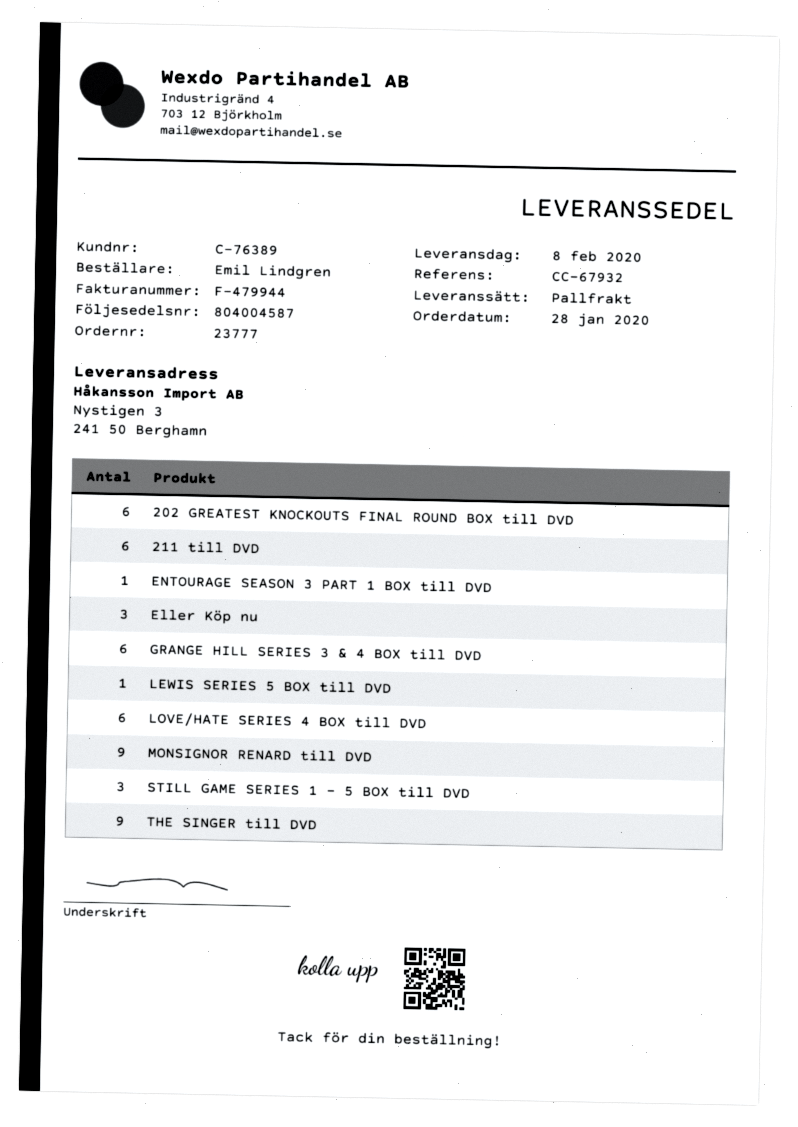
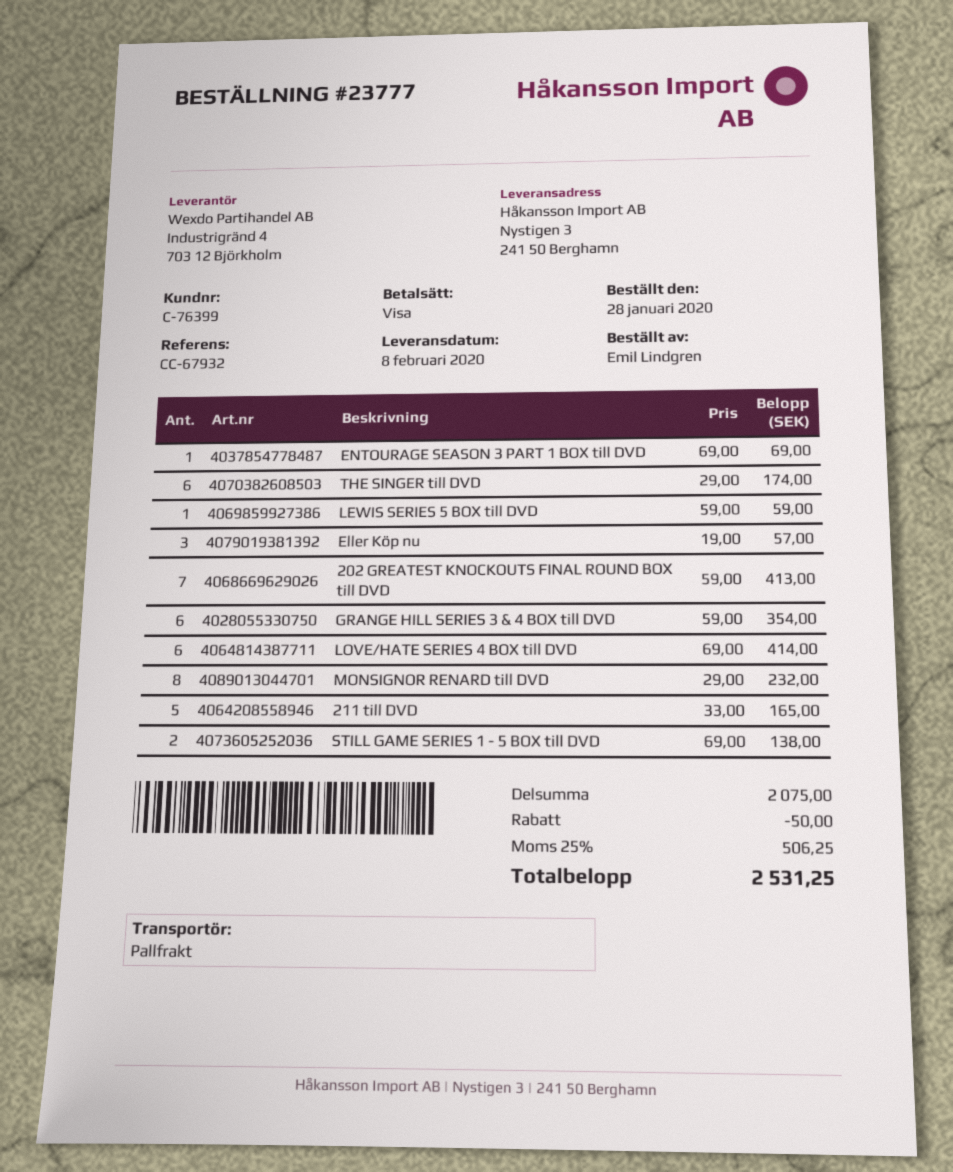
customer number: C-76389 -> C-76399
202 GREATEST KNOCKOUTS FINAL ROUND BOX till DVD: 6 -> 7
211 till DVD: 6 -> 5
MONSIGNOR RENARD till DVD: 9 -> 8
STILL GAME SERIES 1 - 5 BOX till DVD: 3 -> 2
THE SINGER till DVD: 9 -> 6

